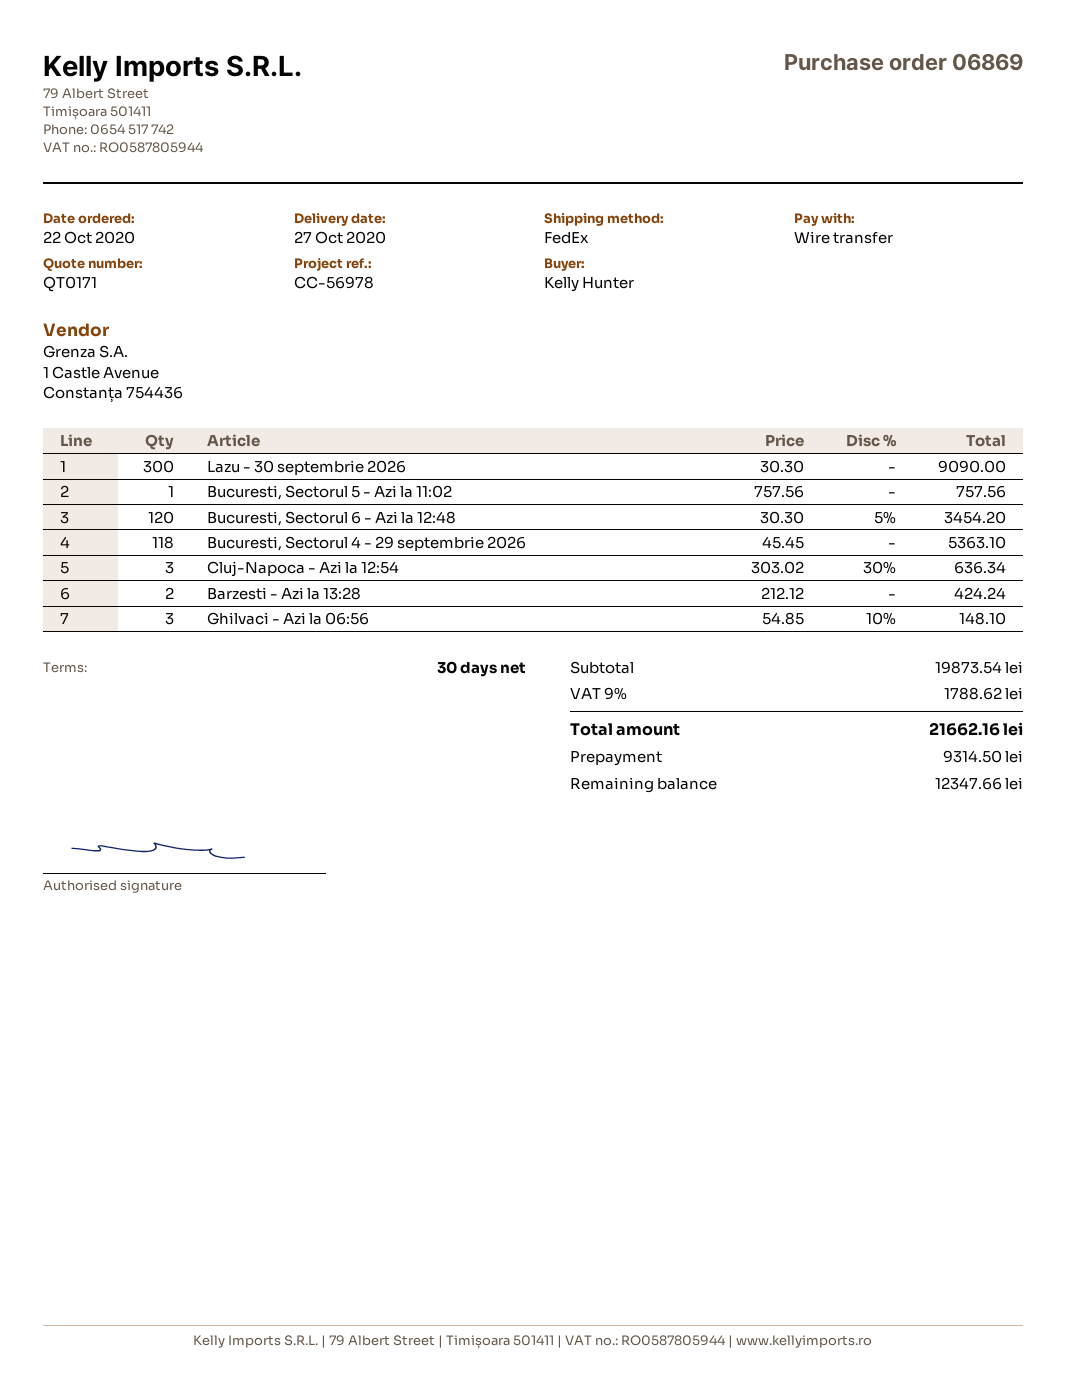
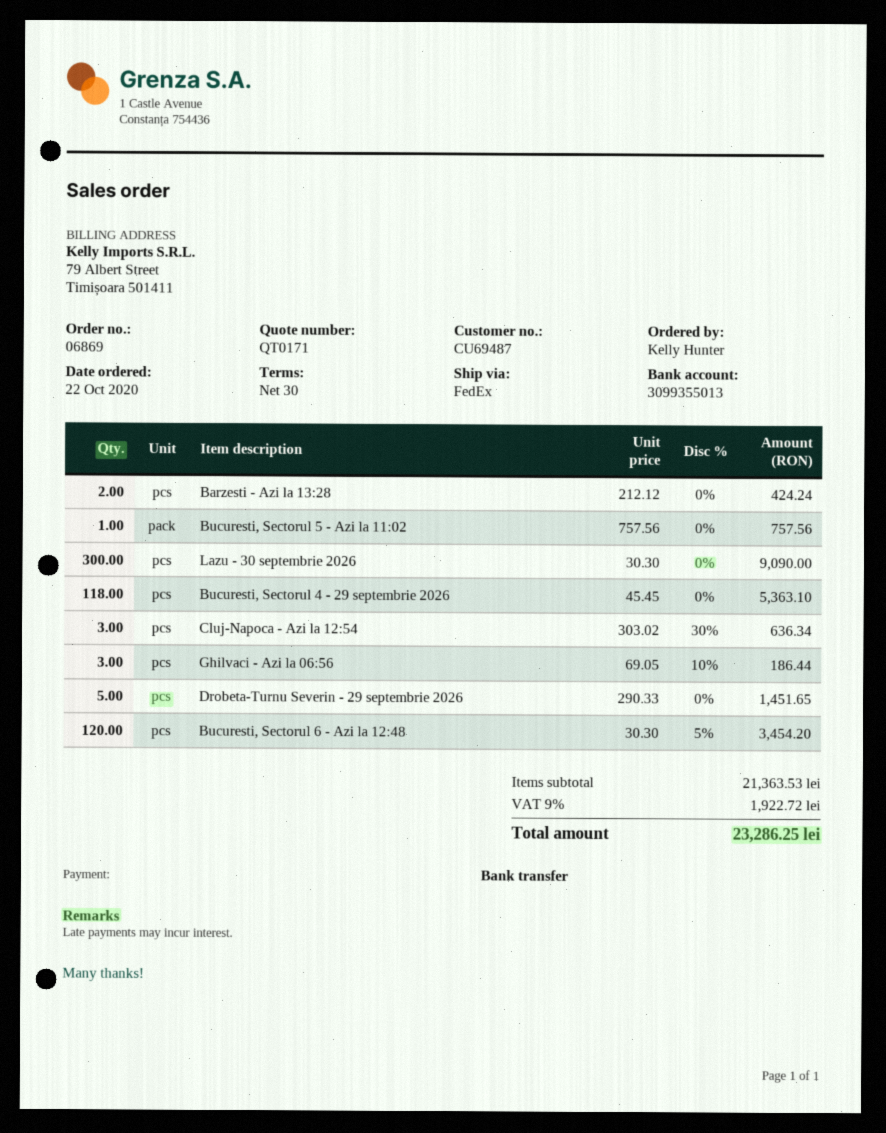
Ghilvaci - Azi la 06:56: 3 x 54.85 - 10% = 148.10 -> 3 x 69.05 - 10% = 186.44
Drobeta-Turnu Severin - 29 septembrie 2026: none -> 5 x 290.33 = 1451.65
subtotal: 19873.54 -> 21363.53
tax: 9% = 1788.62 -> 9% = 1922.72
total: 21662.16 -> 23286.25

